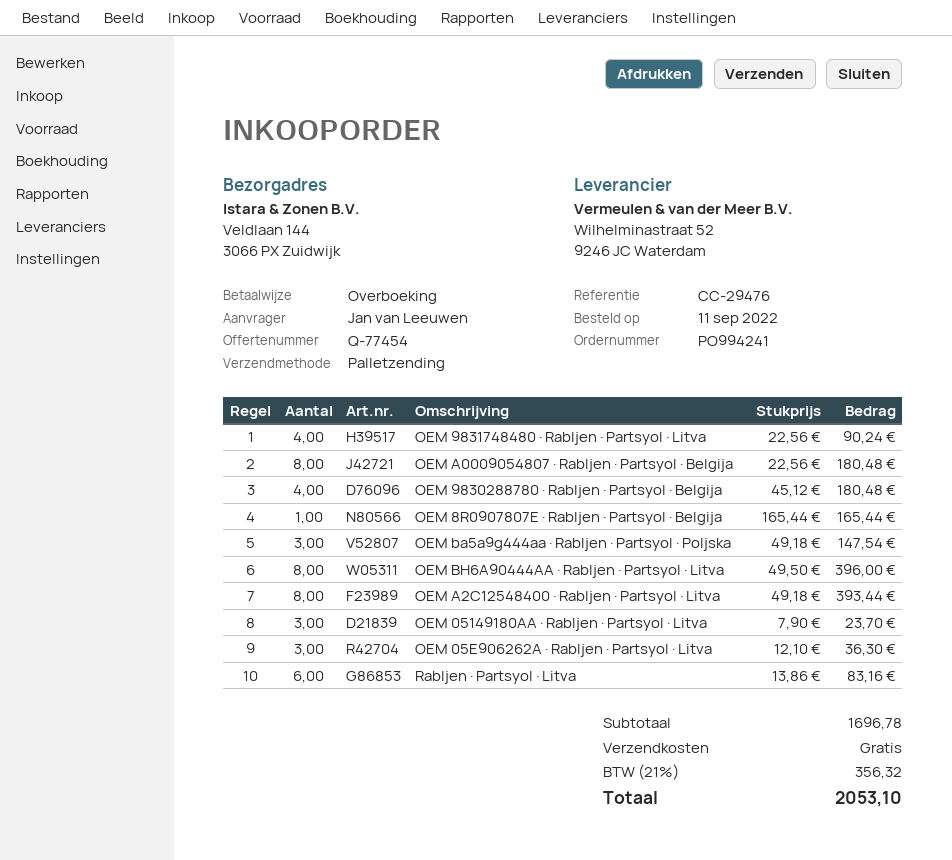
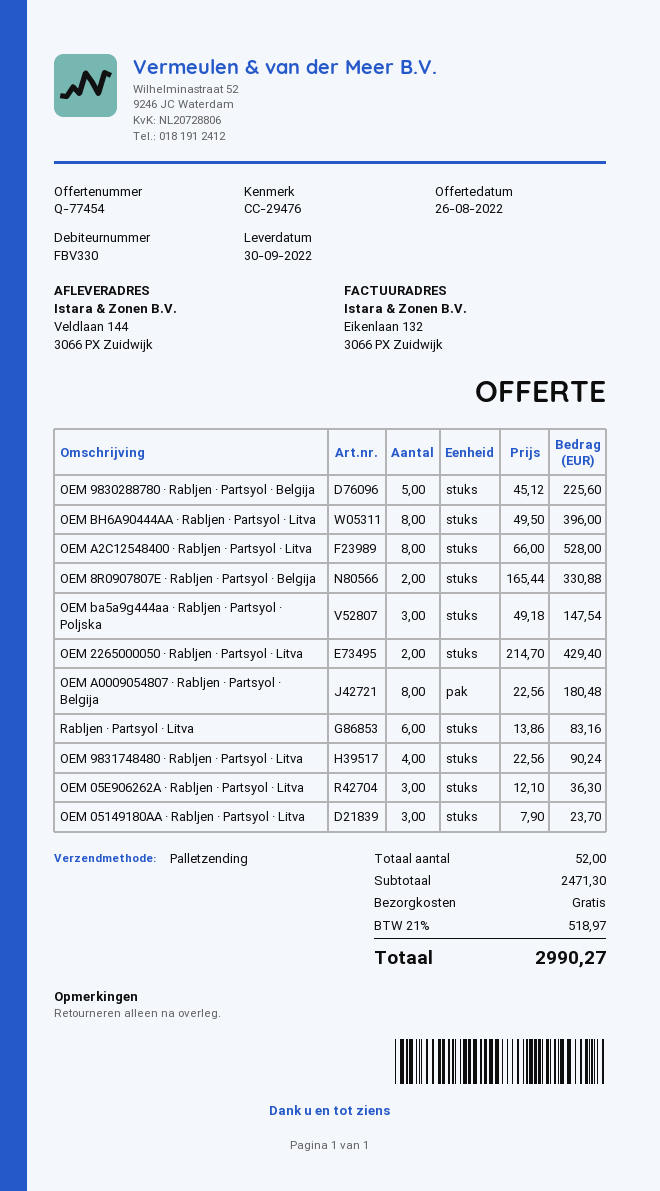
OEM 9830288780 · Rabljen · Partsyol · Belgija: 4 x 45.12 = 180.48 -> 5 x 45.12 = 225.60
OEM 8R0907807E · Rabljen · Partsyol · Belgija: 1 x 165.44 = 165.44 -> 2 x 165.44 = 330.88
OEM A2C12548400 · Rabljen · Partsyol · Litva: 8 x 49.18 = 393.44 -> 8 x 66.00 = 528.00
OEM 2265000050 · Rabljen · Partsyol · Litva: none -> 2 x 214.70 = 429.40
subtotal: 1696.78 -> 2471.30
tax: 21% = 356.32 -> 21% = 518.97
total: 2053.10 -> 2990.27

